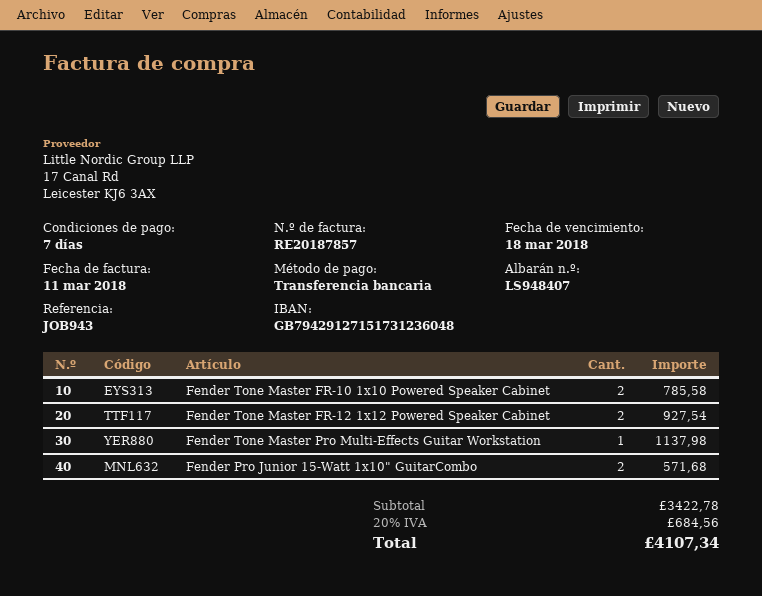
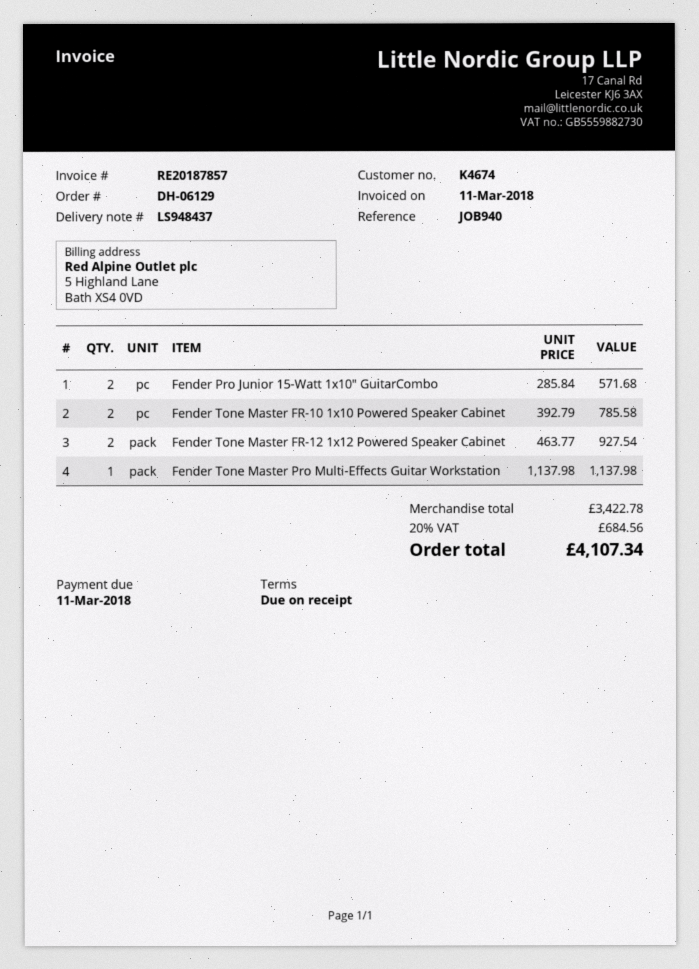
delivery note number: LS948407 -> LS948437
payment terms: 7 days -> on receipt
due date: 2018-03-18 -> 2018-03-11
reference: JOB943 -> JOB940

